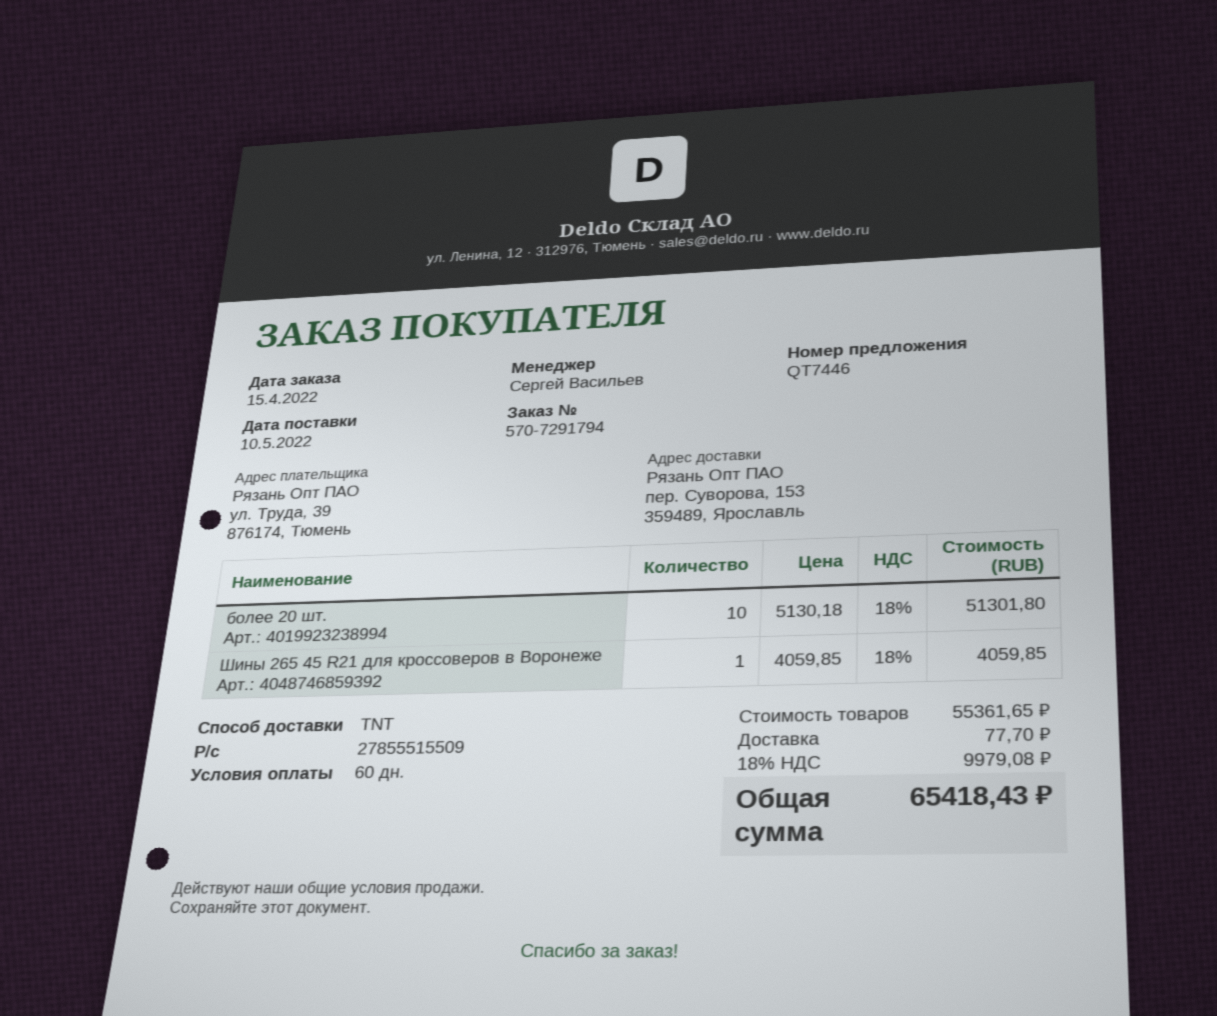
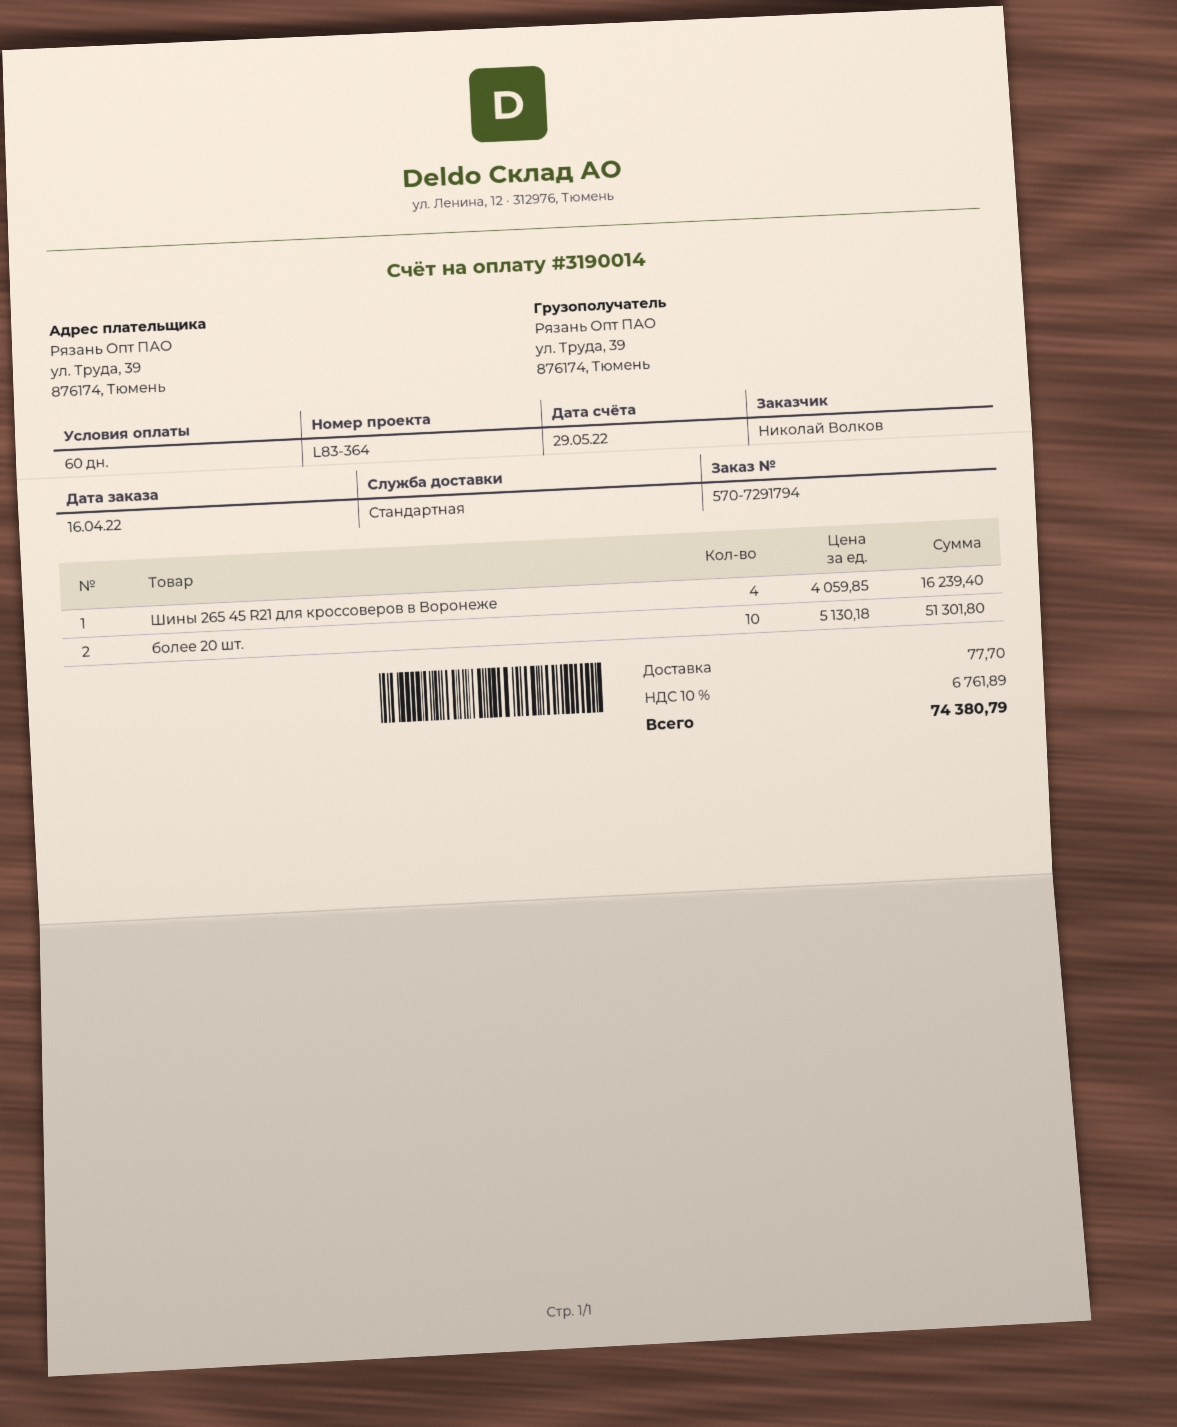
order date: 2022-04-15 -> 2022-04-16
shipping method: TNT -> standard
ship to: пер. Суворова, 153, 359489, Ярославль -> ул. Труда, 39, 876174, Тюмень
Шины 265 45 R21 для кроссоверов в Воронеже: 1 x 4059.85 = 4059.85 -> 4 x 4059.85 = 16239.40
tax: 18% = 9979.08 -> 10% = 6761.89
total: 65418.43 -> 74380.79

